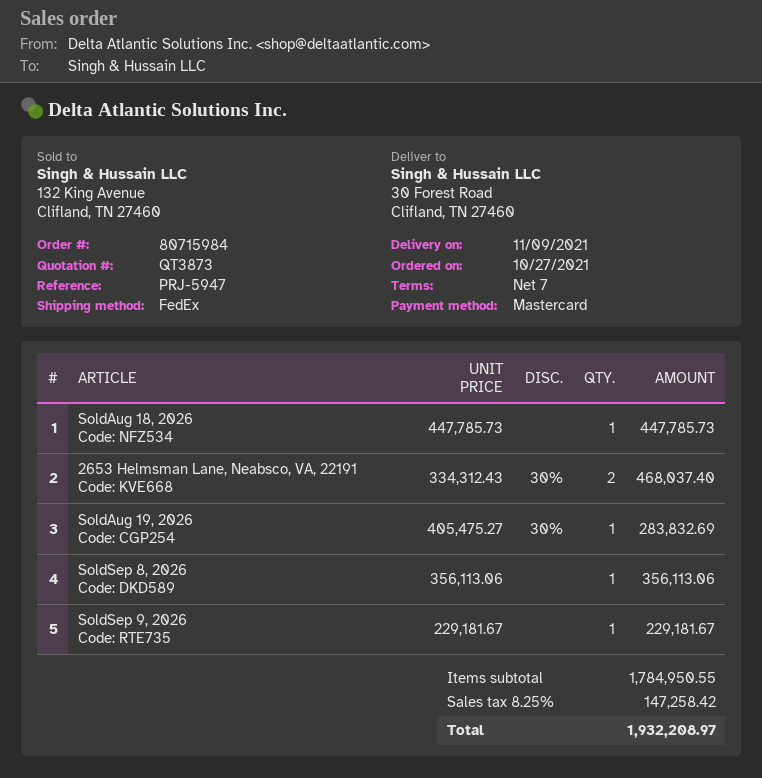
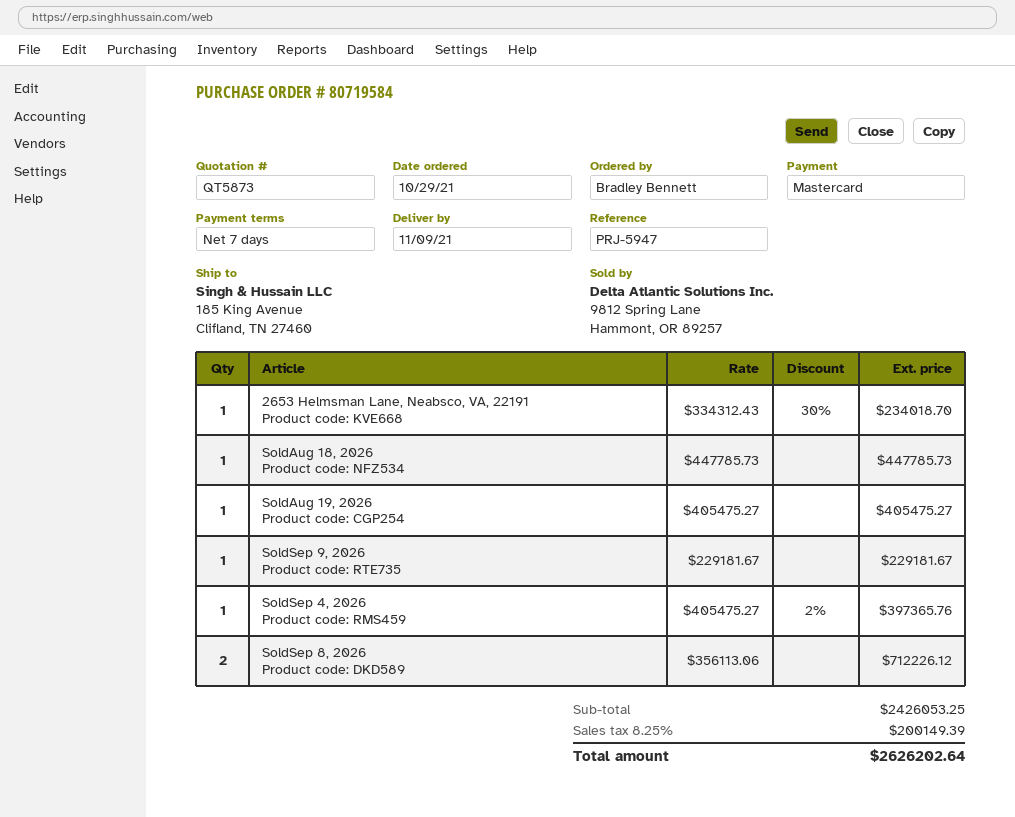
quote number: QT3873 -> QT5873
order number: 80715984 -> 80719584
order date: 2021-10-27 -> 2021-10-29
ship to: 30 Forest Road, Clifland, TN 27460 -> 185 King Avenue, Clifland, TN 27460
2653 Helmsman Lane, Neabsco, VA, 22191: 2 x 334312.43 - 30% = 468037.40 -> 1 x 334312.43 - 30% = 234018.70
SoldAug 19, 2026: 1 x 405475.27 - 30% = 283832.69 -> 1 x 405475.27 = 405475.27
SoldSep 8, 2026: 1 x 356113.06 = 356113.06 -> 2 x 356113.06 = 712226.12
SoldSep 4, 2026: none -> 1 x 405475.27 - 2% = 397365.76
subtotal: 1784950.55 -> 2426053.25
tax: 8.25% = 147258.42 -> 8.25% = 200149.39
total: 1932208.97 -> 2626202.64

